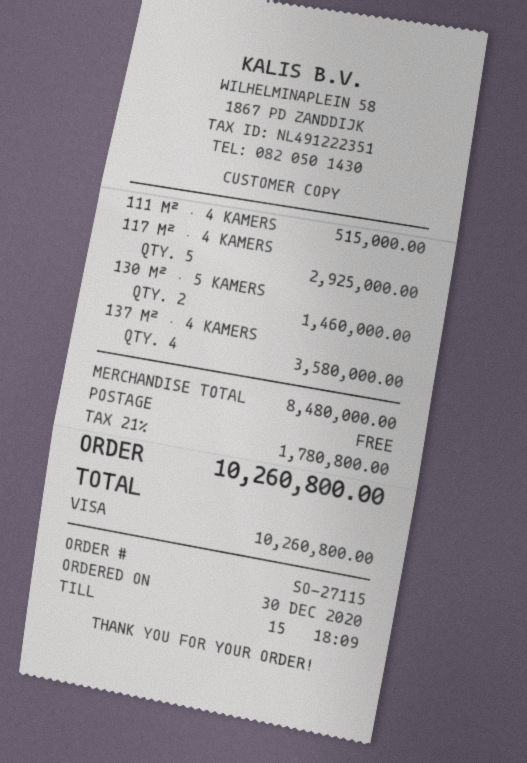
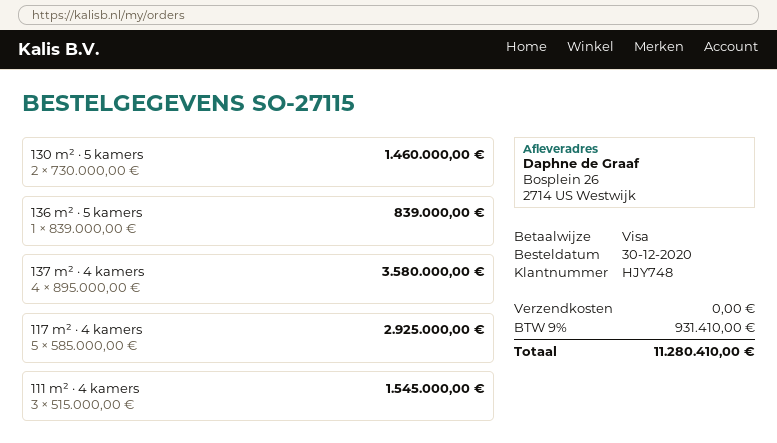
111 M² · 4 KAMERS: 1 for 515000.00 -> 3 for 1545000.00
136 m² · 5 kamers: none -> 1 for 839000.00
tax: 21% = 1780800.00 -> 9% = 931410.00
total: 10260800.00 -> 11280410.00

